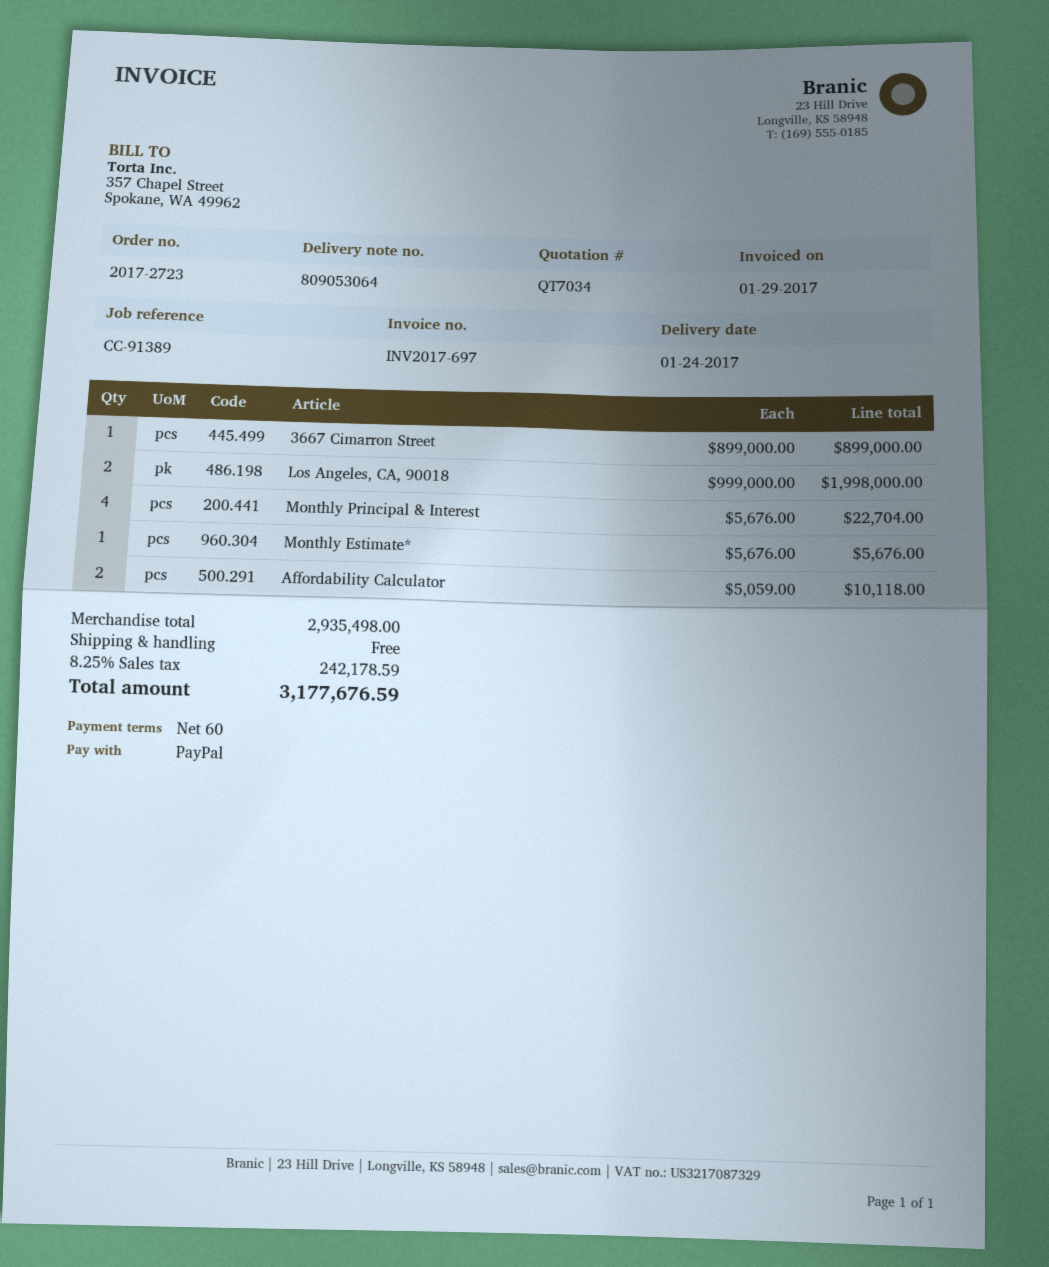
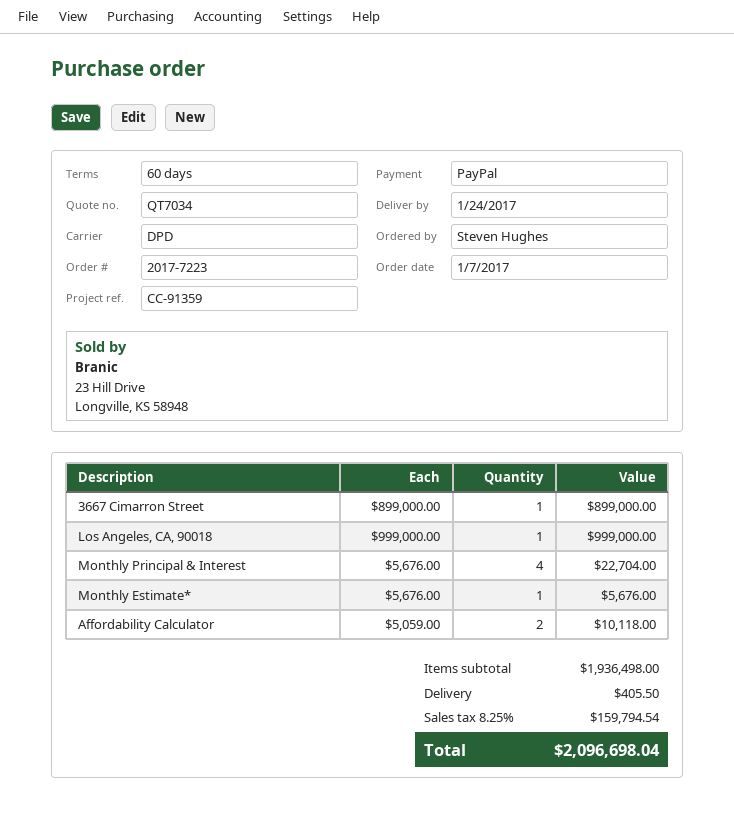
order number: 2017-2723 -> 2017-7223
reference: CC-91389 -> CC-91359
Los Angeles, CA, 90018: 2 x 999000.00 = 1998000.00 -> 1 x 999000.00 = 999000.00
subtotal: 2935498.00 -> 1936498.00
shipping: 0.00 -> 405.50
tax: 8.25% = 242178.59 -> 8.25% = 159794.54
total: 3177676.59 -> 2096698.04

